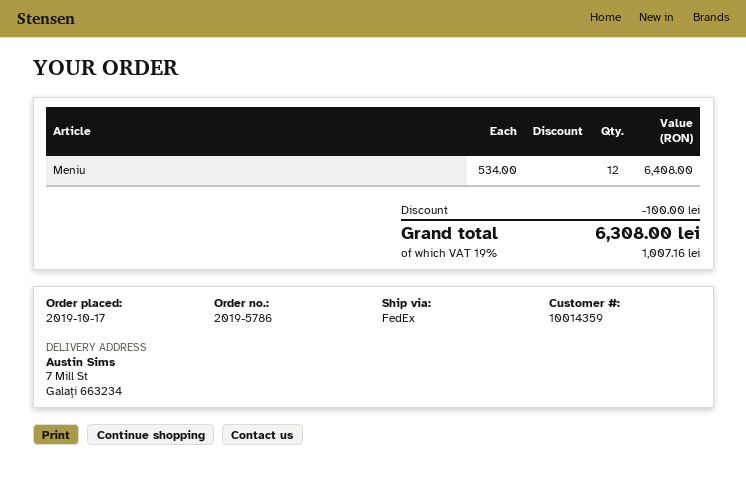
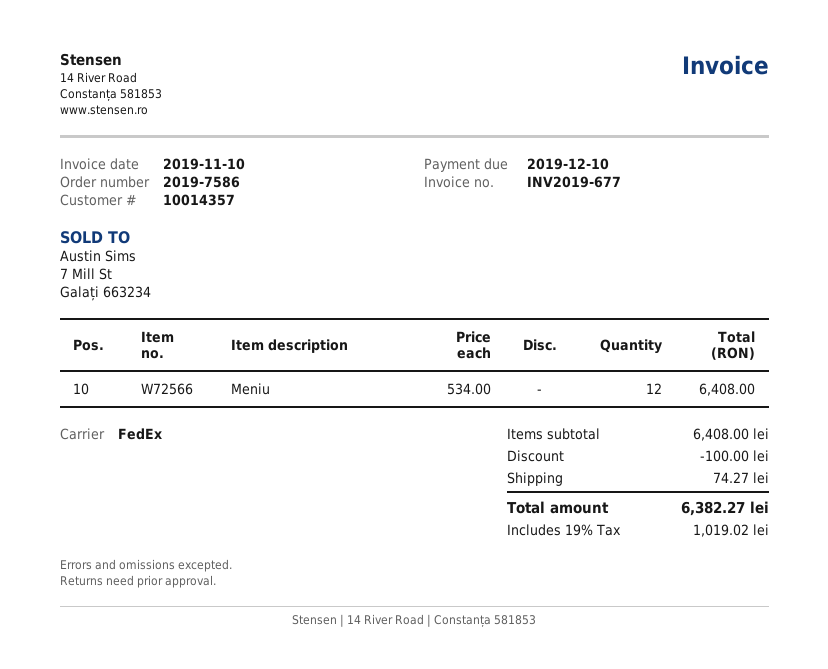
order number: 2019-5786 -> 2019-7586
customer number: 10014359 -> 10014357
shipping: none -> 74.27
tax: 19% = 1007.16 -> 19% = 1019.02
total: 6308.00 -> 6382.27

